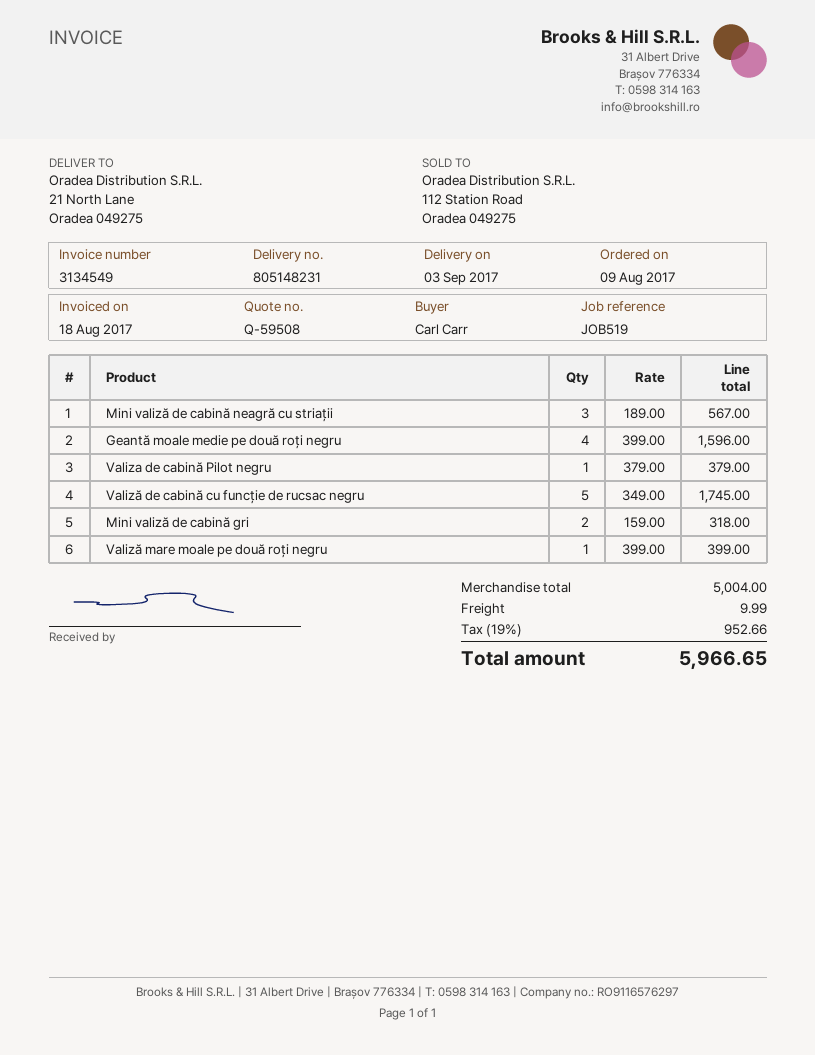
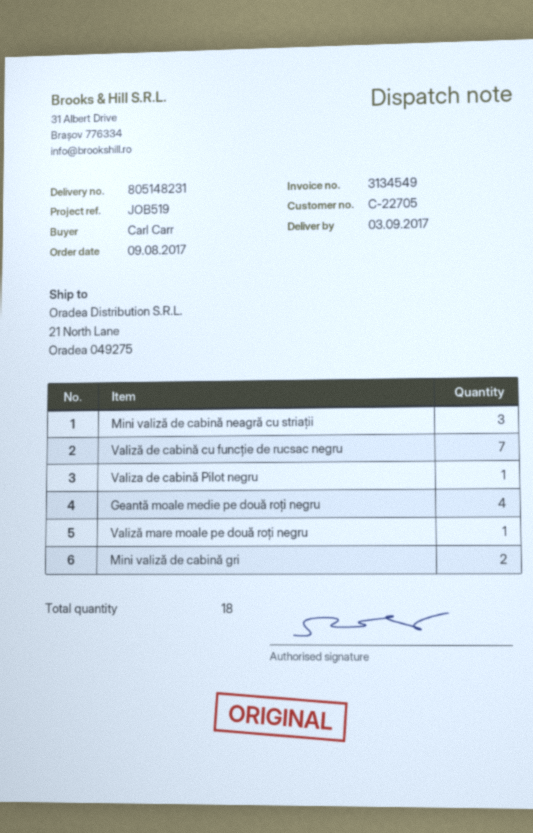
Valiză de cabină cu funcție de rucsac negru: 5 -> 7

